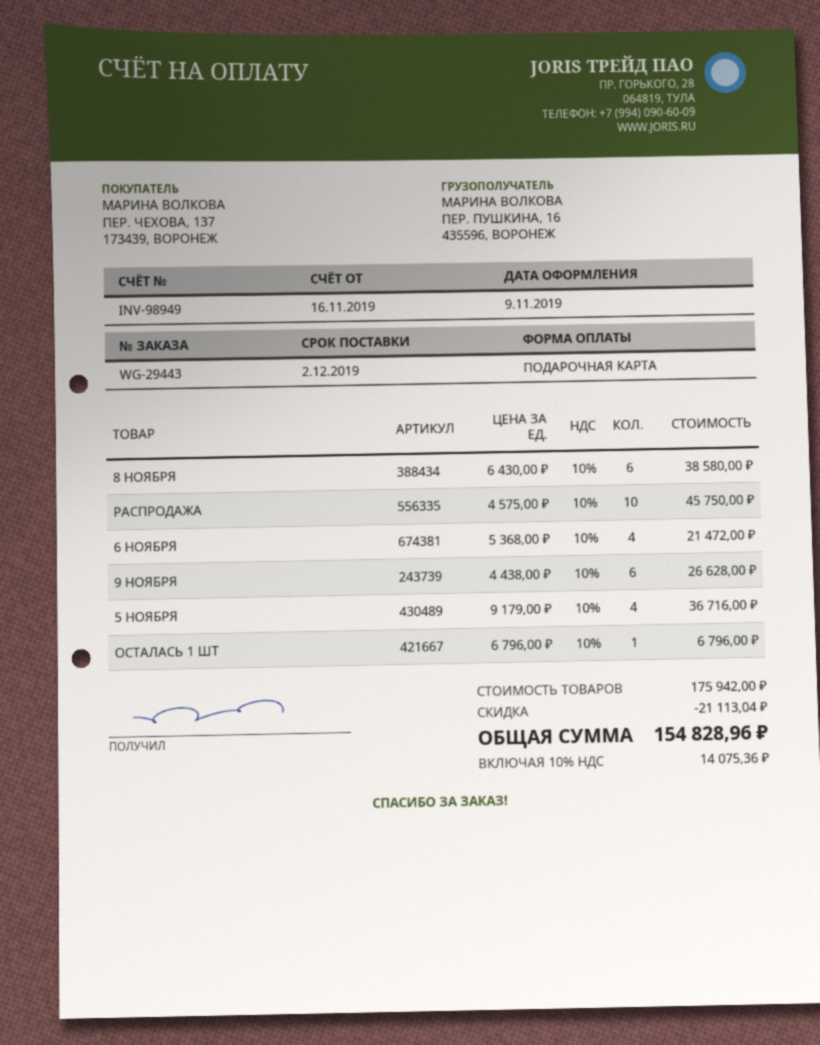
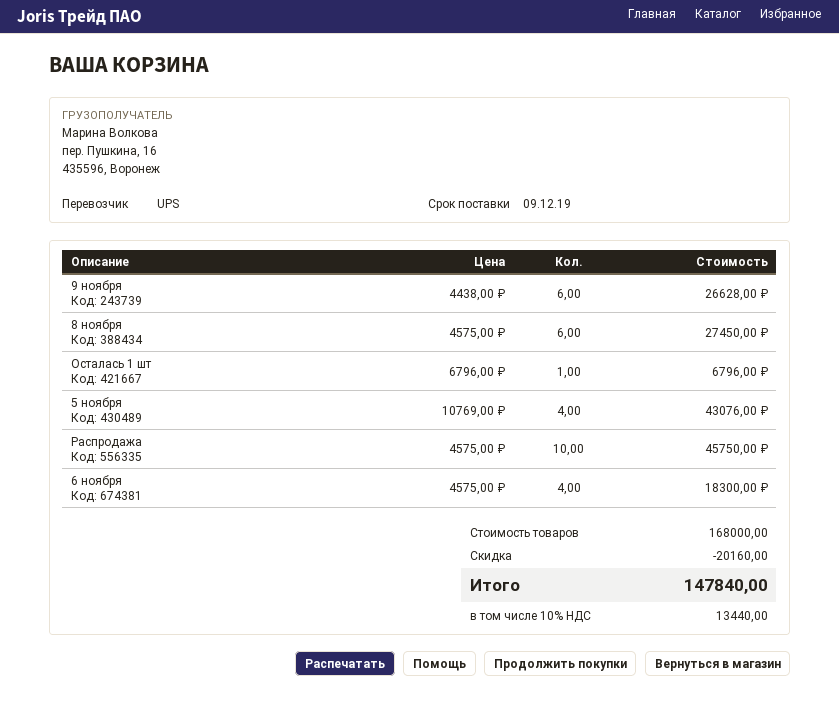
delivery date: 2019-12-02 -> 2019-12-09
8 НОЯБРЯ: 6 x 6430.00 = 38580.00 -> 6 x 4575.00 = 27450.00
6 НОЯБРЯ: 4 x 5368.00 = 21472.00 -> 4 x 4575.00 = 18300.00
5 НОЯБРЯ: 4 x 9179.00 = 36716.00 -> 4 x 10769.00 = 43076.00
subtotal: 175942.00 -> 168000.00
discount: 21113.04 -> 20160.00
tax: 10% = 14075.36 -> 10% = 13440.00
total: 154828.96 -> 147840.00

